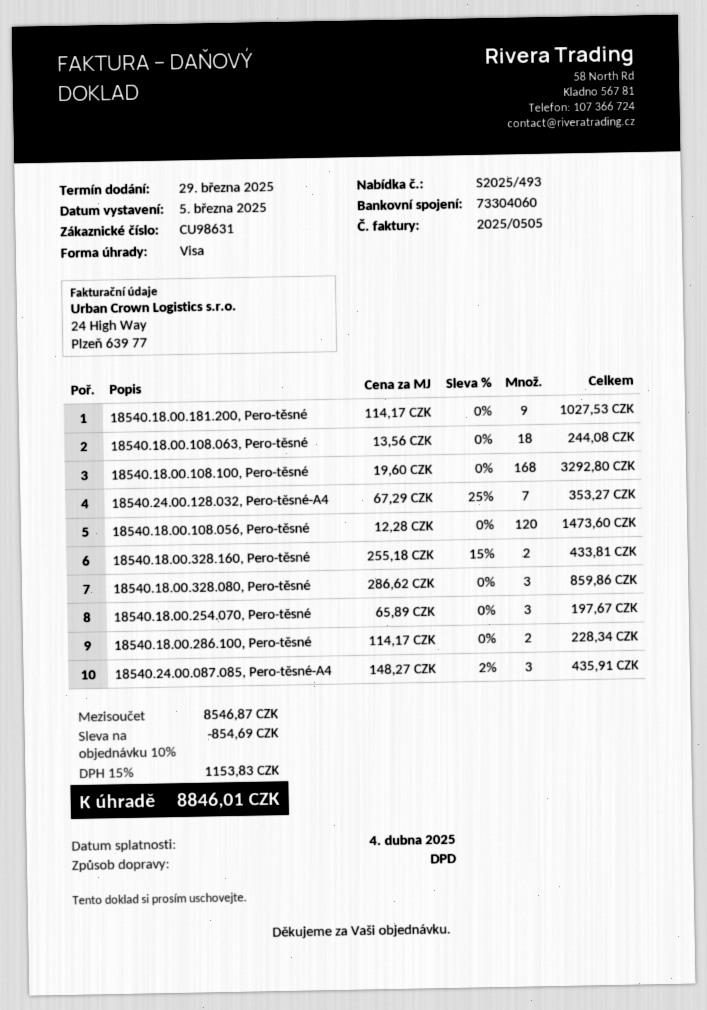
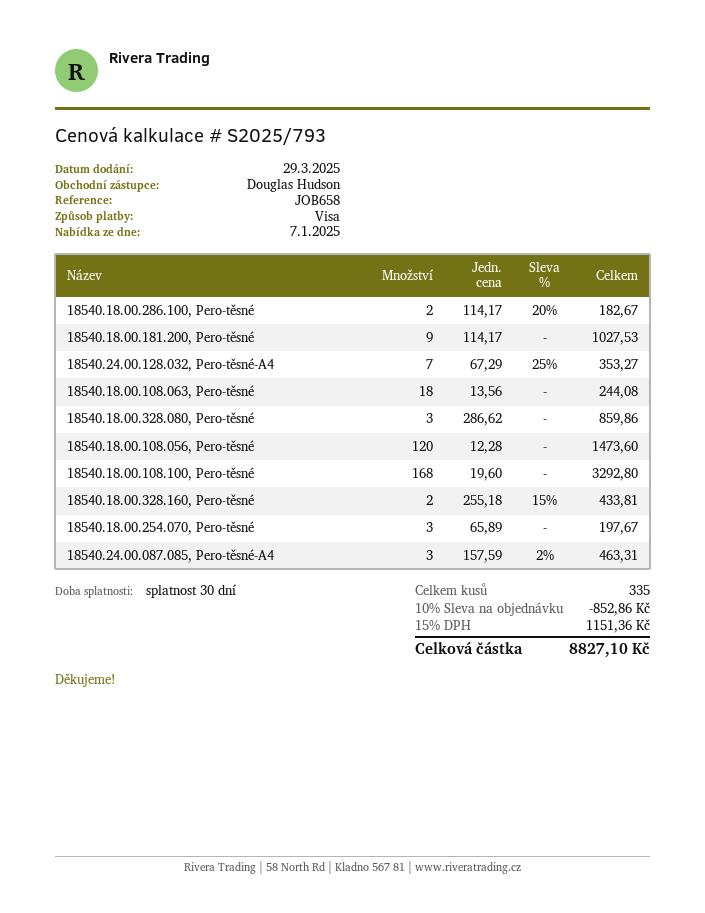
quote number: S2025/493 -> S2025/793
18540.18.00.286.100, Pero-těsné: 2 x 114.17 = 228.34 -> 2 x 114.17 - 20% = 182.67
18540.24.00.087.085, Pero-těsné-A4: 3 x 148.27 - 2% = 435.91 -> 3 x 157.59 - 2% = 463.31
discount: 10% = 854.69 -> 10% = 852.86
tax: 15% = 1153.83 -> 15% = 1151.36
total: 8846.01 -> 8827.10

